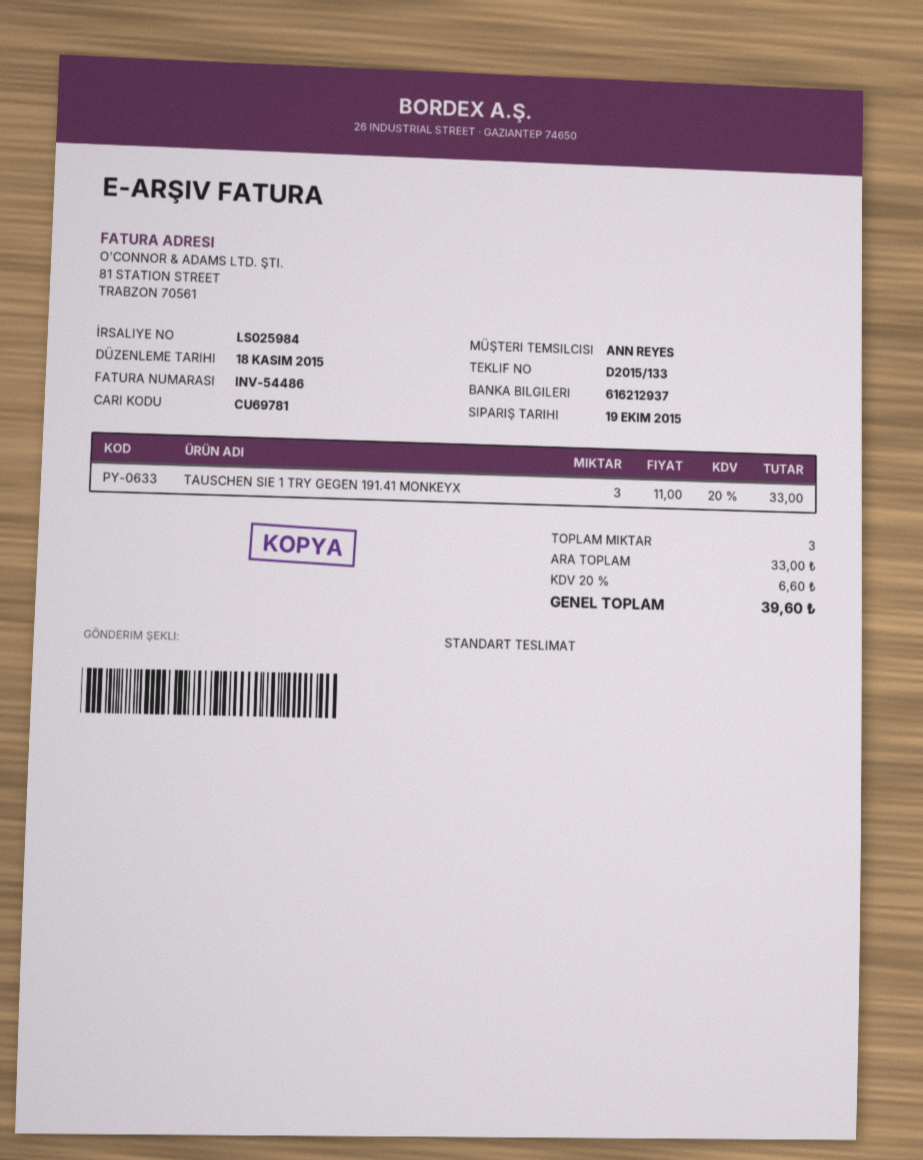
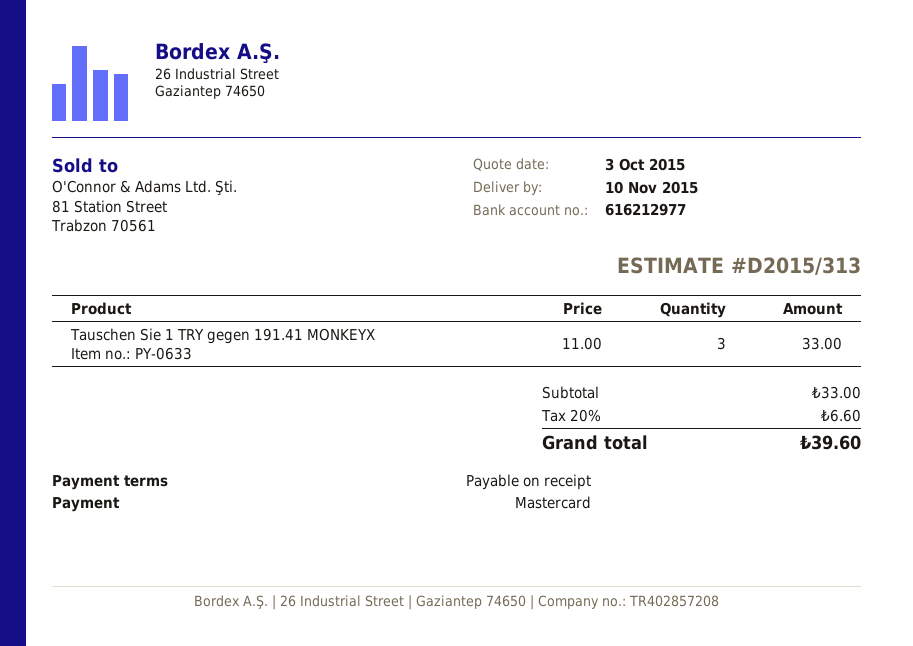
quote number: D2015/133 -> D2015/313
bank account: 616212937 -> 616212977

